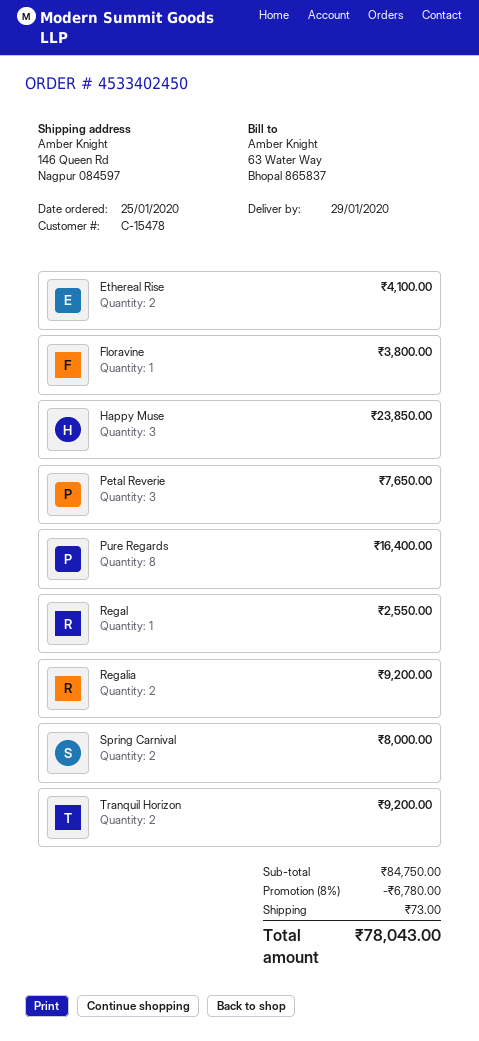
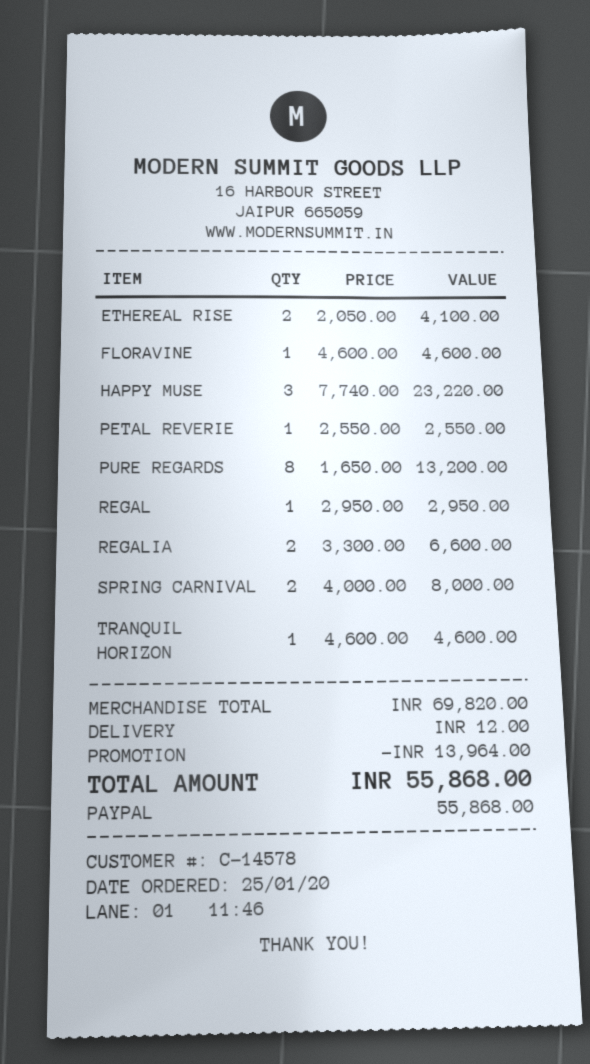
customer number: C-15478 -> C-14578
Floravine: 1 for 3800.00 -> 1 for 4600.00
Happy Muse: 3 for 23850.00 -> 3 for 23220.00
Petal Reverie: 3 for 7650.00 -> 1 for 2550.00
Pure Regards: 8 for 16400.00 -> 8 for 13200.00
Regal: 1 for 2550.00 -> 1 for 2950.00
Regalia: 2 for 9200.00 -> 2 for 6600.00
Tranquil Horizon: 2 for 9200.00 -> 1 for 4600.00
subtotal: 84750.00 -> 69820.00
discount: 6780.00 -> 13964.00
shipping: 73.00 -> 12.00
total: 78043.00 -> 55868.00

